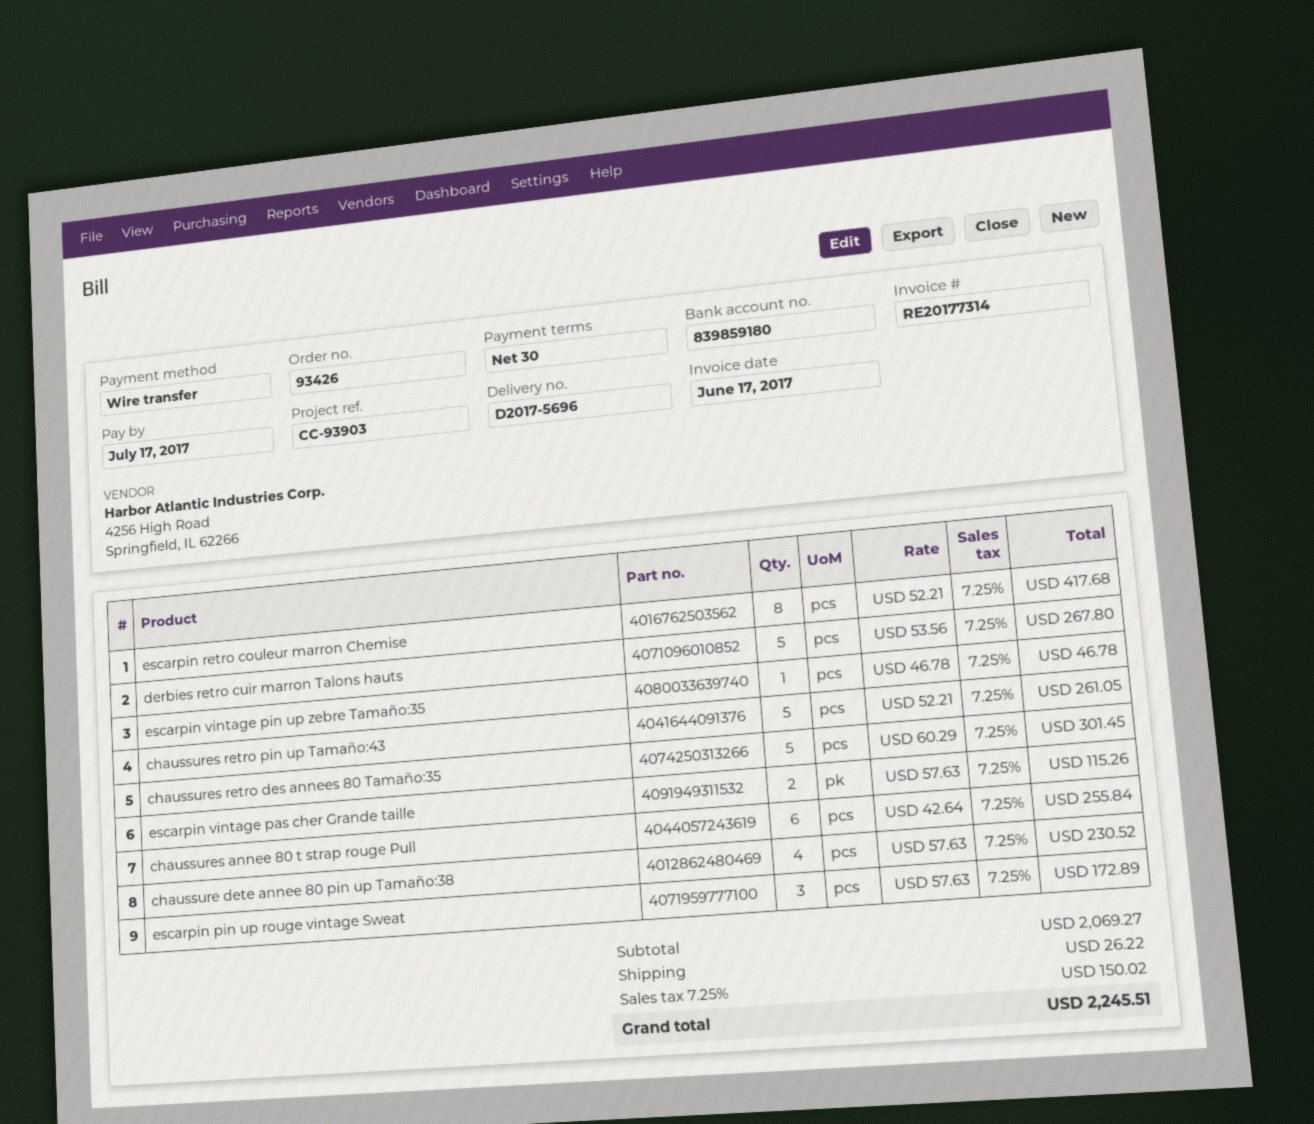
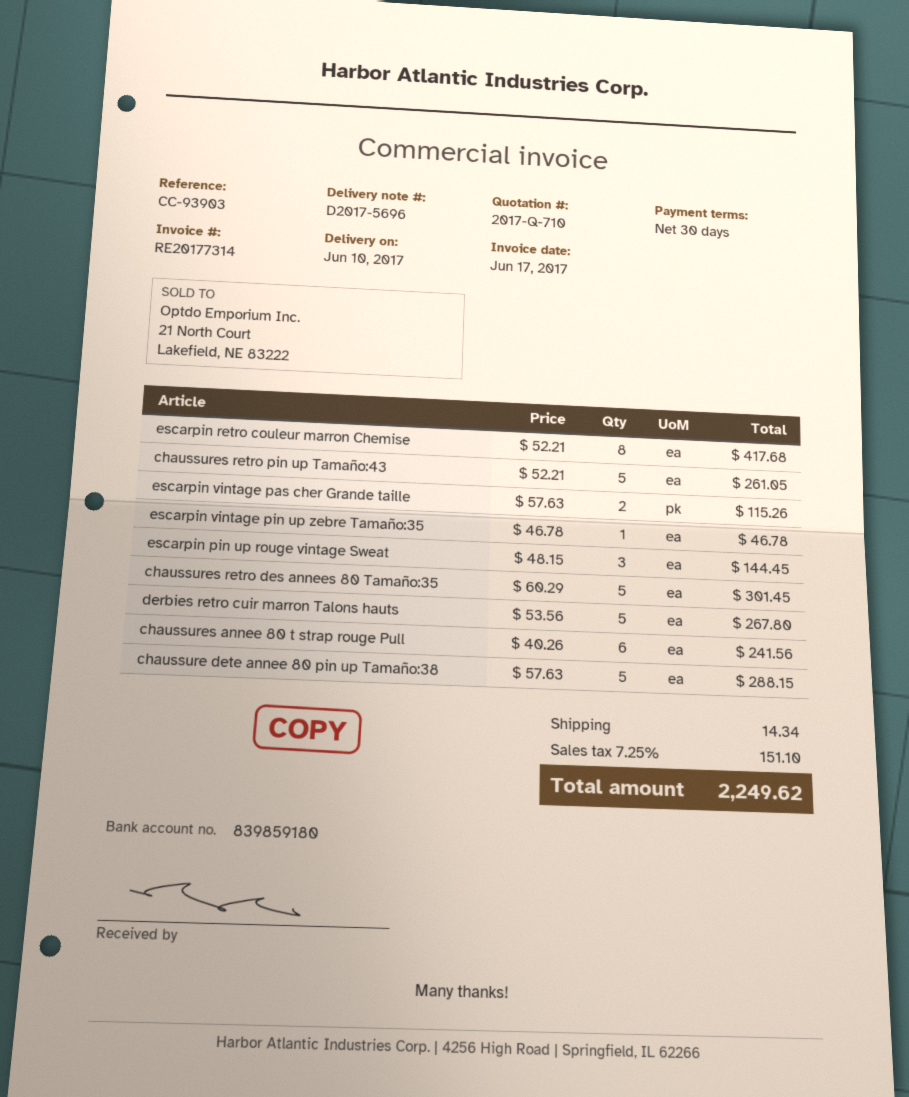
chaussures annee 80 t strap rouge Pull: 6 x 42.64 = 255.84 -> 6 x 40.26 = 241.56
chaussure dete annee 80 pin up Tamaño:38: 4 x 57.63 = 230.52 -> 5 x 57.63 = 288.15
escarpin pin up rouge vintage Sweat: 3 x 57.63 = 172.89 -> 3 x 48.15 = 144.45
shipping: 26.22 -> 14.34
tax: 7.25% = 150.02 -> 7.25% = 151.10
total: 2245.51 -> 2249.62

